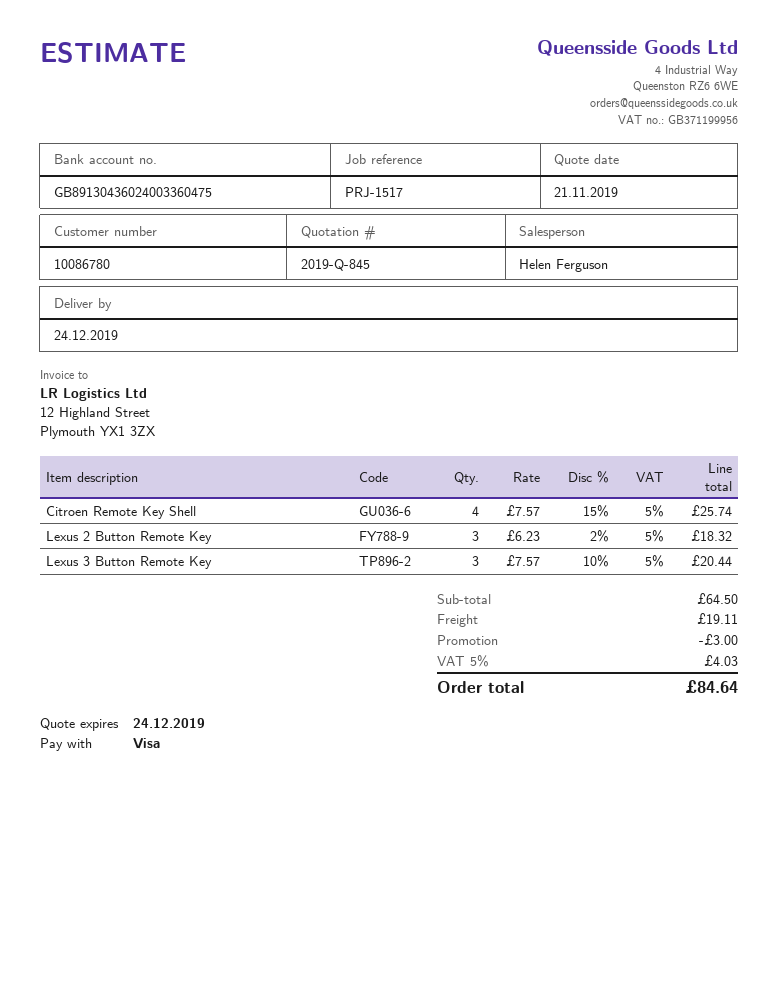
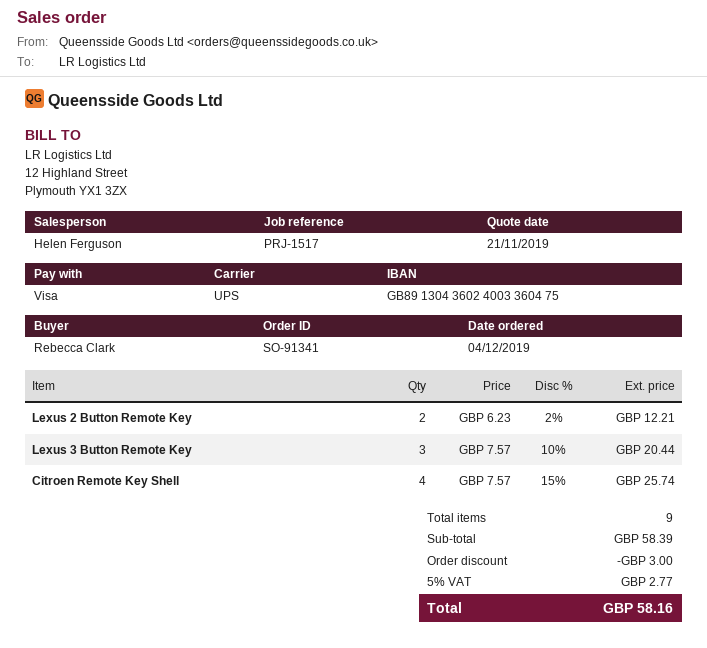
Lexus 2 Button Remote Key: 3 x 6.23 - 2% = 18.32 -> 2 x 6.23 - 2% = 12.21
subtotal: 64.50 -> 58.39
shipping: 19.11 -> none
tax: 5% = 4.03 -> 5% = 2.77
total: 84.64 -> 58.16

